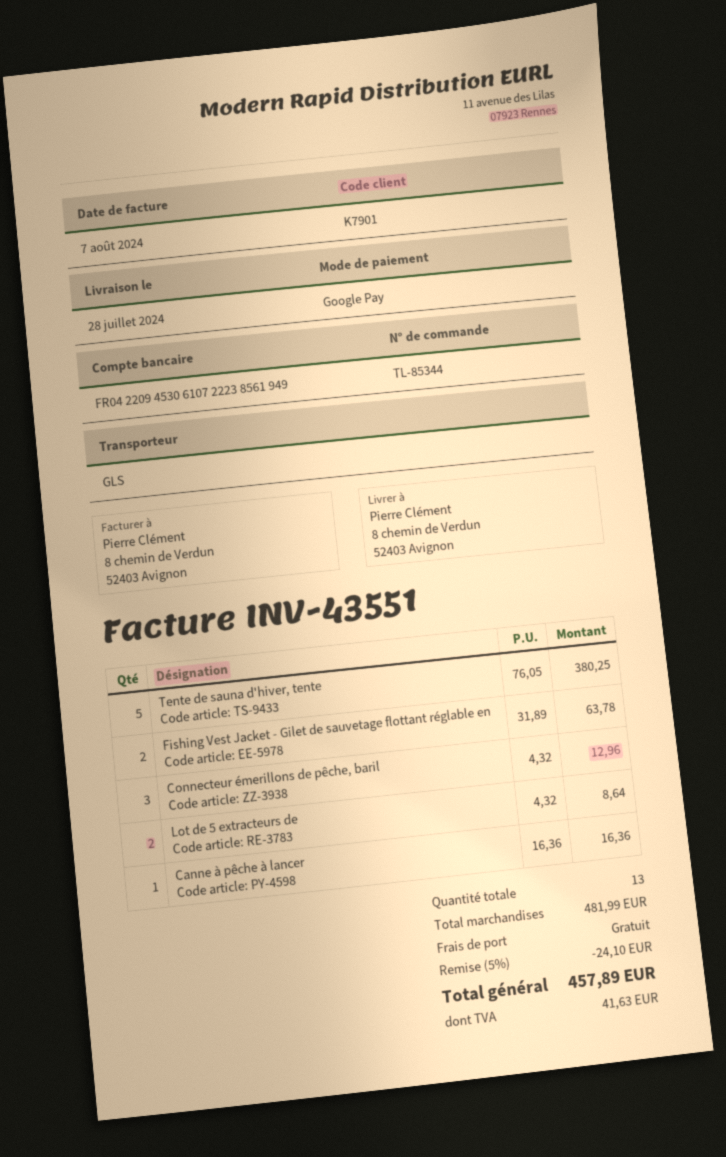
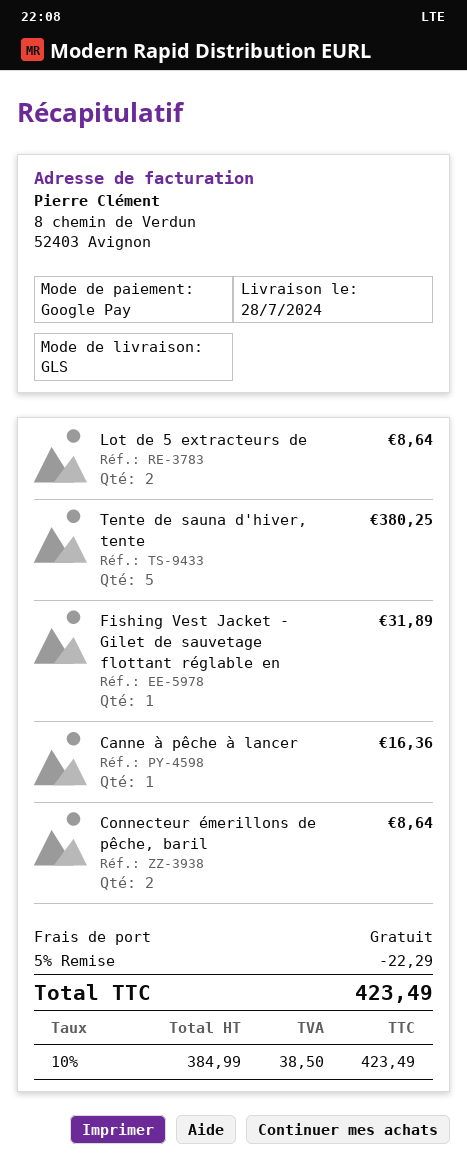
Fishing Vest Jacket - Gilet de sauvetage flottant réglable en: 2 for 63.78 -> 1 for 31.89
Connecteur émerillons de pêche, baril: 3 for 12.96 -> 2 for 8.64
discount: 5% = 24.10 -> 5% = 22.29
tax: 41.63 -> 38.50
total: 457.89 -> 423.49

